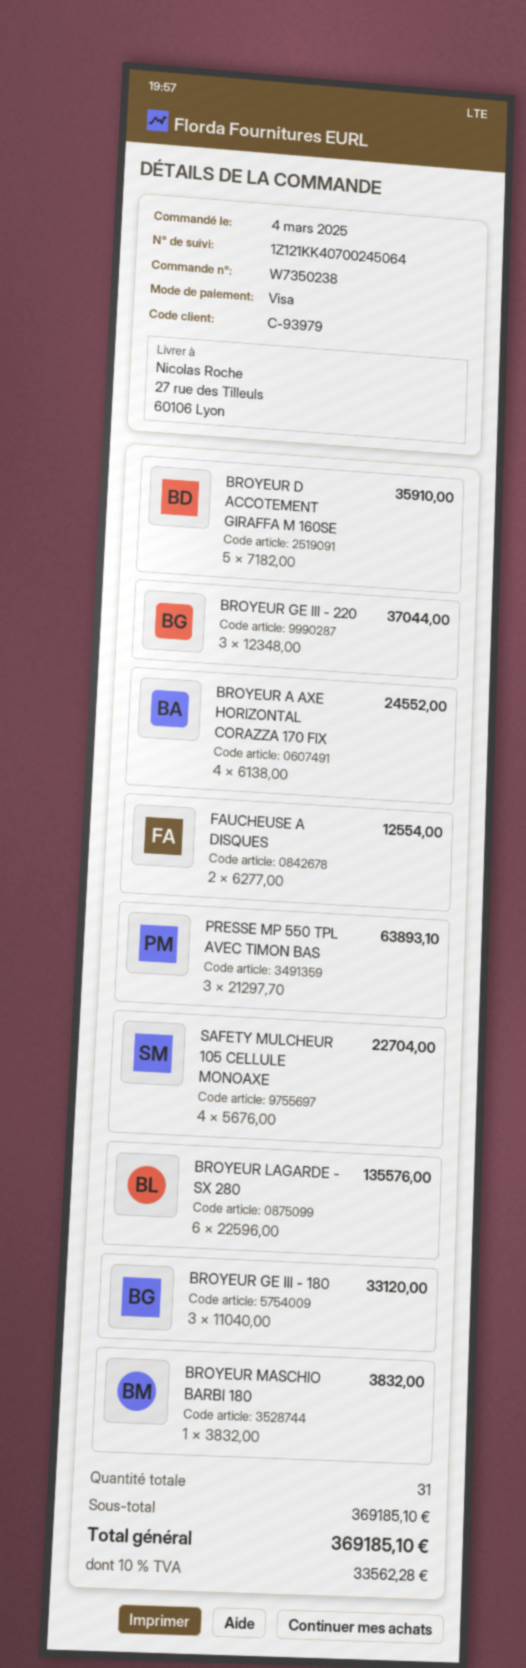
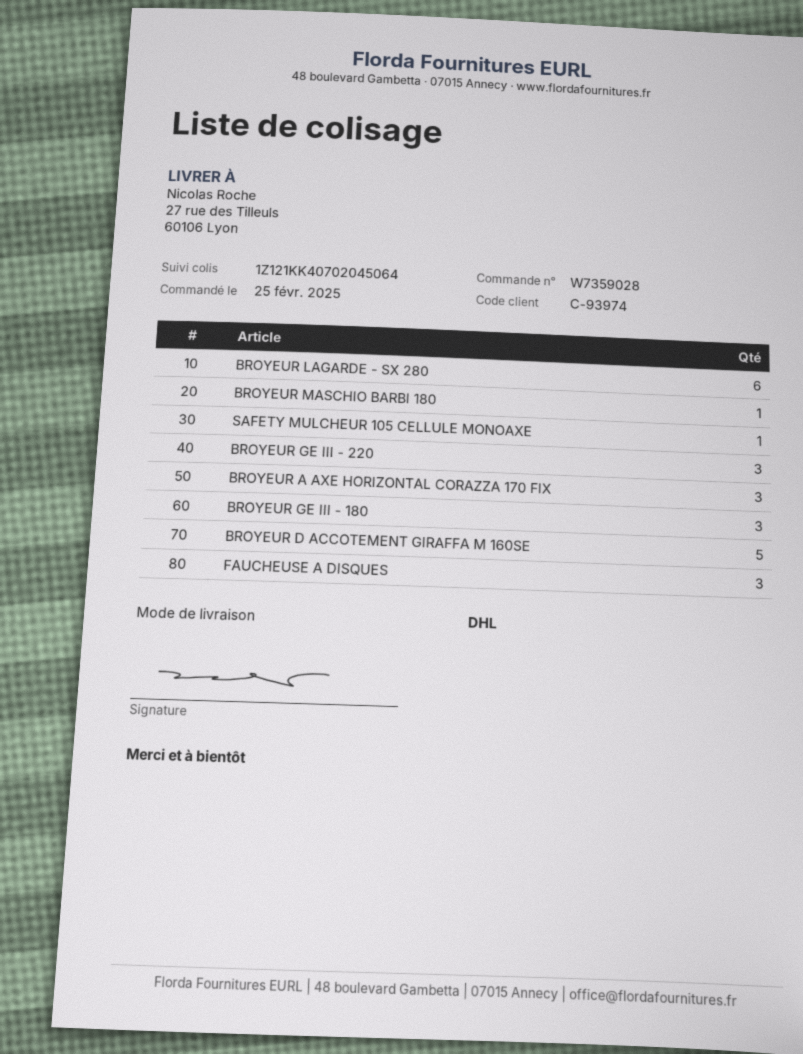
order number: W7350238 -> W7359028
order date: 2025-03-04 -> 2025-02-25
customer number: C-93979 -> C-93974
tracking number: 1Z121KK40700245064 -> 1Z121KK40702045064
BROYEUR A AXE HORIZONTAL CORAZZA 170 FIX: 4 -> 3
FAUCHEUSE A DISQUES: 2 -> 3
PRESSE MP 550 TPL AVEC TIMON BAS: 3 -> none
SAFETY MULCHEUR 105 CELLULE MONOAXE: 4 -> 1

